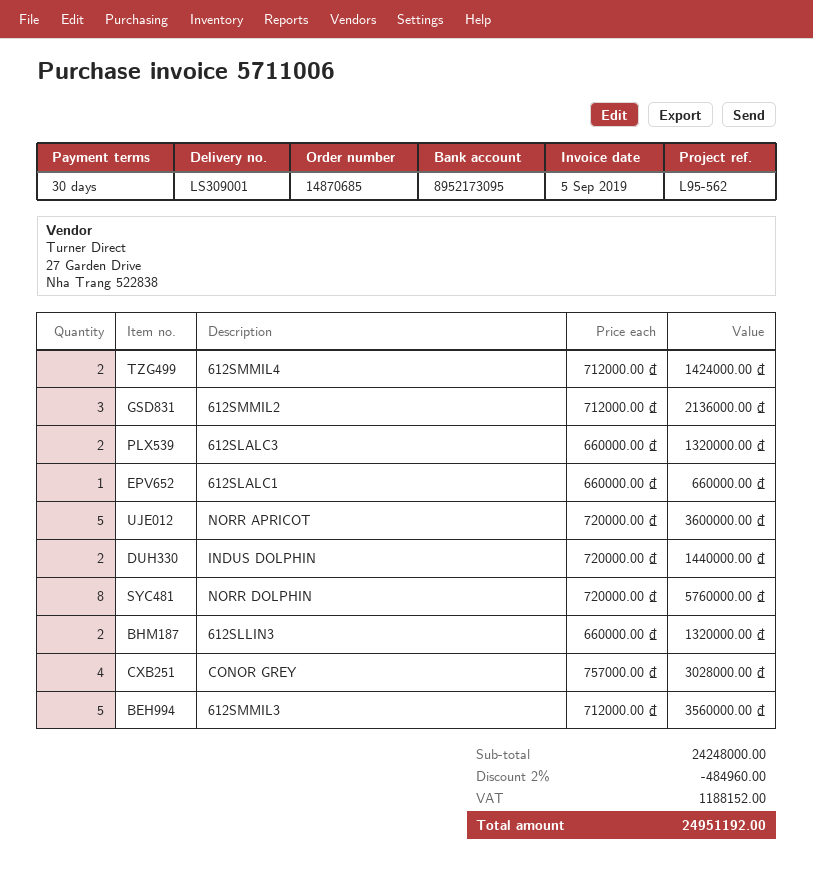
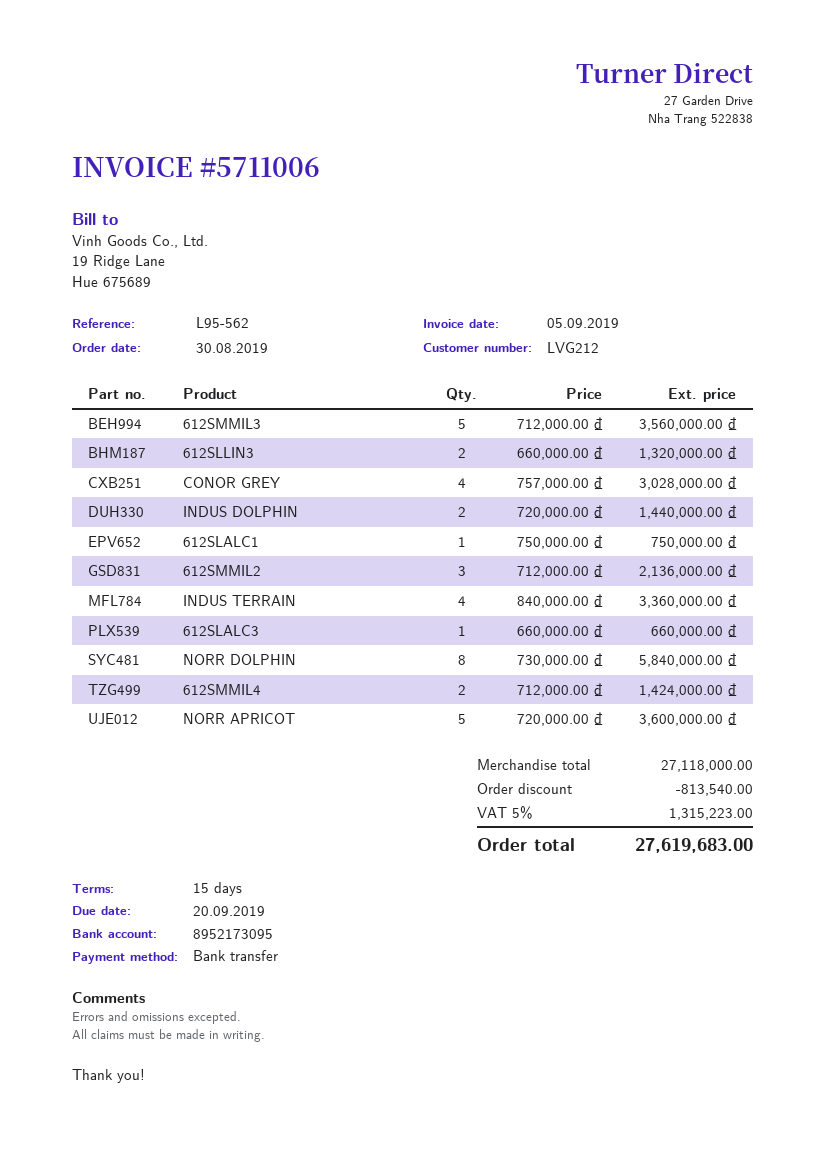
payment terms: 30 days -> 15 days
612SLALC3: 2 x 660000.00 = 1320000.00 -> 1 x 660000.00 = 660000.00
612SLALC1: 1 x 660000.00 = 660000.00 -> 1 x 750000.00 = 750000.00
NORR DOLPHIN: 8 x 720000.00 = 5760000.00 -> 8 x 730000.00 = 5840000.00
INDUS TERRAIN: none -> 4 x 840000.00 = 3360000.00
subtotal: 24248000.00 -> 27118000.00
discount: 484960.00 -> 813540.00
tax: 1188152.00 -> 1315223.00
total: 24951192.00 -> 27619683.00

